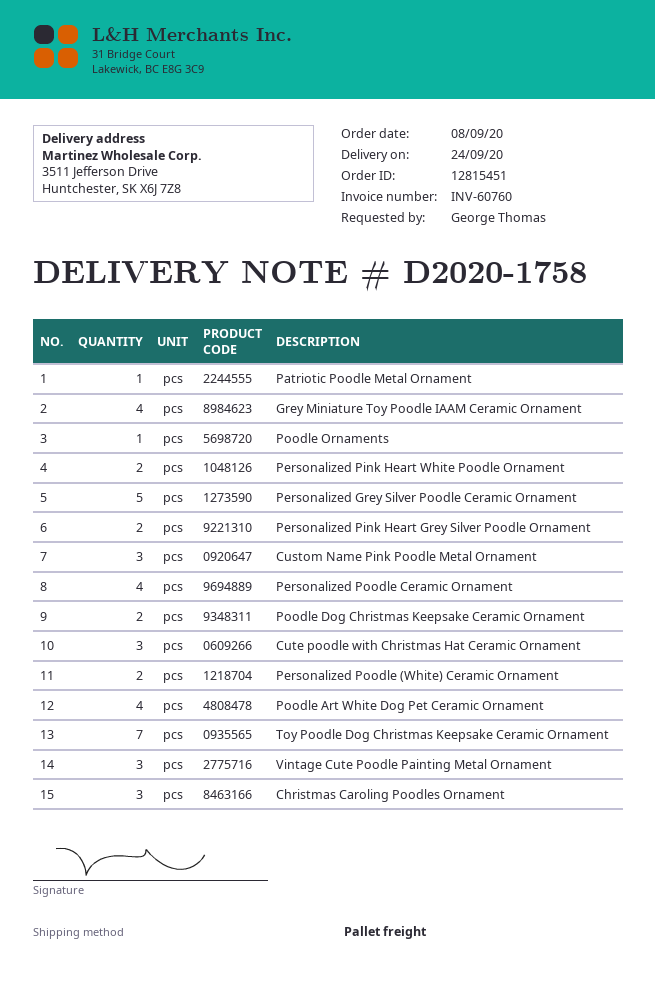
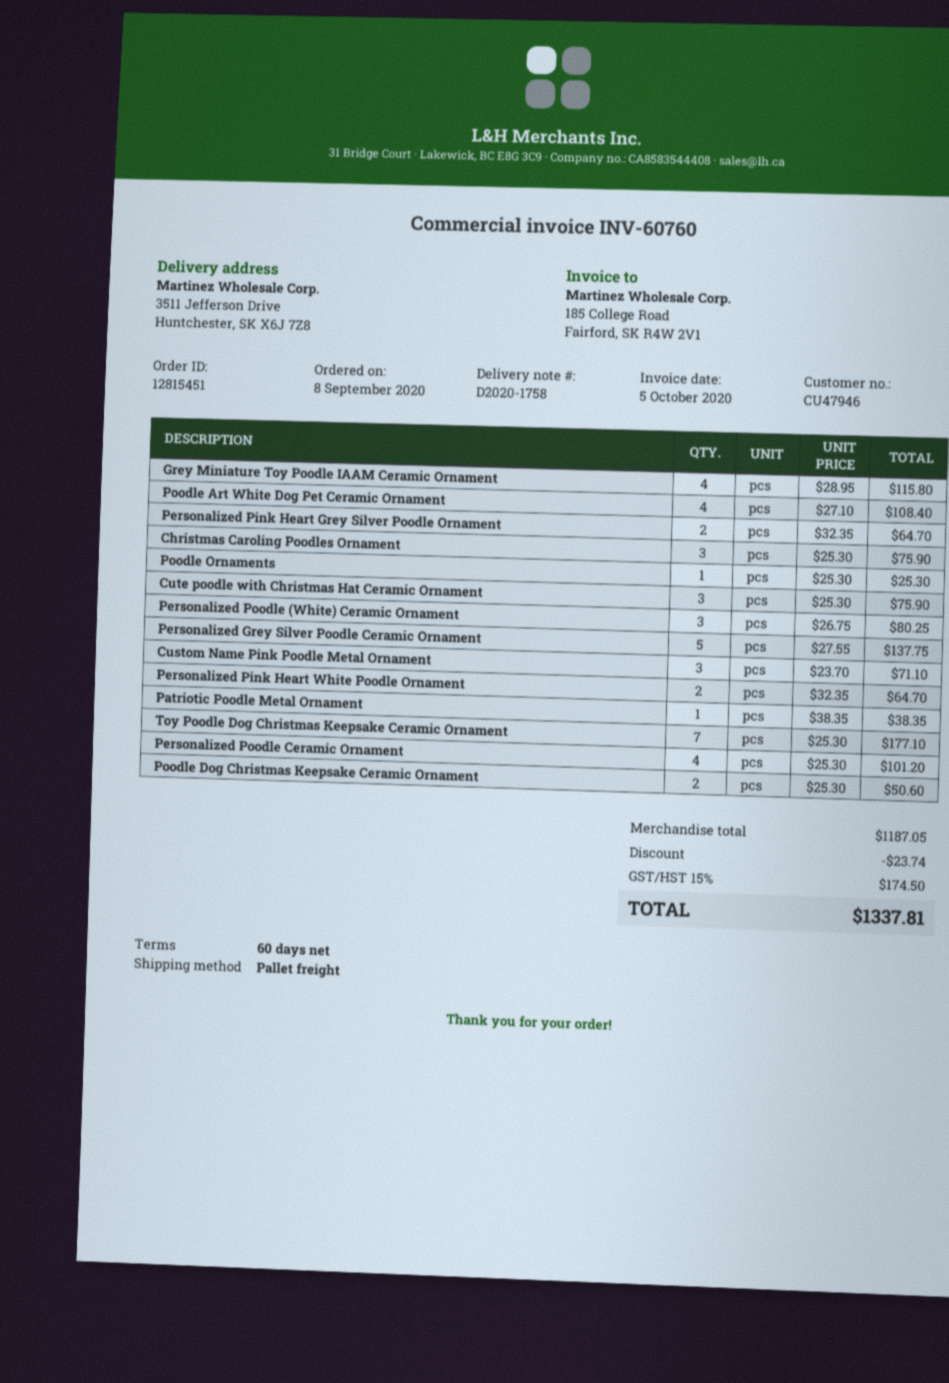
Personalized Poodle (White) Ceramic Ornament: 2 -> 3
Vintage Cute Poodle Painting Metal Ornament: 3 -> none

